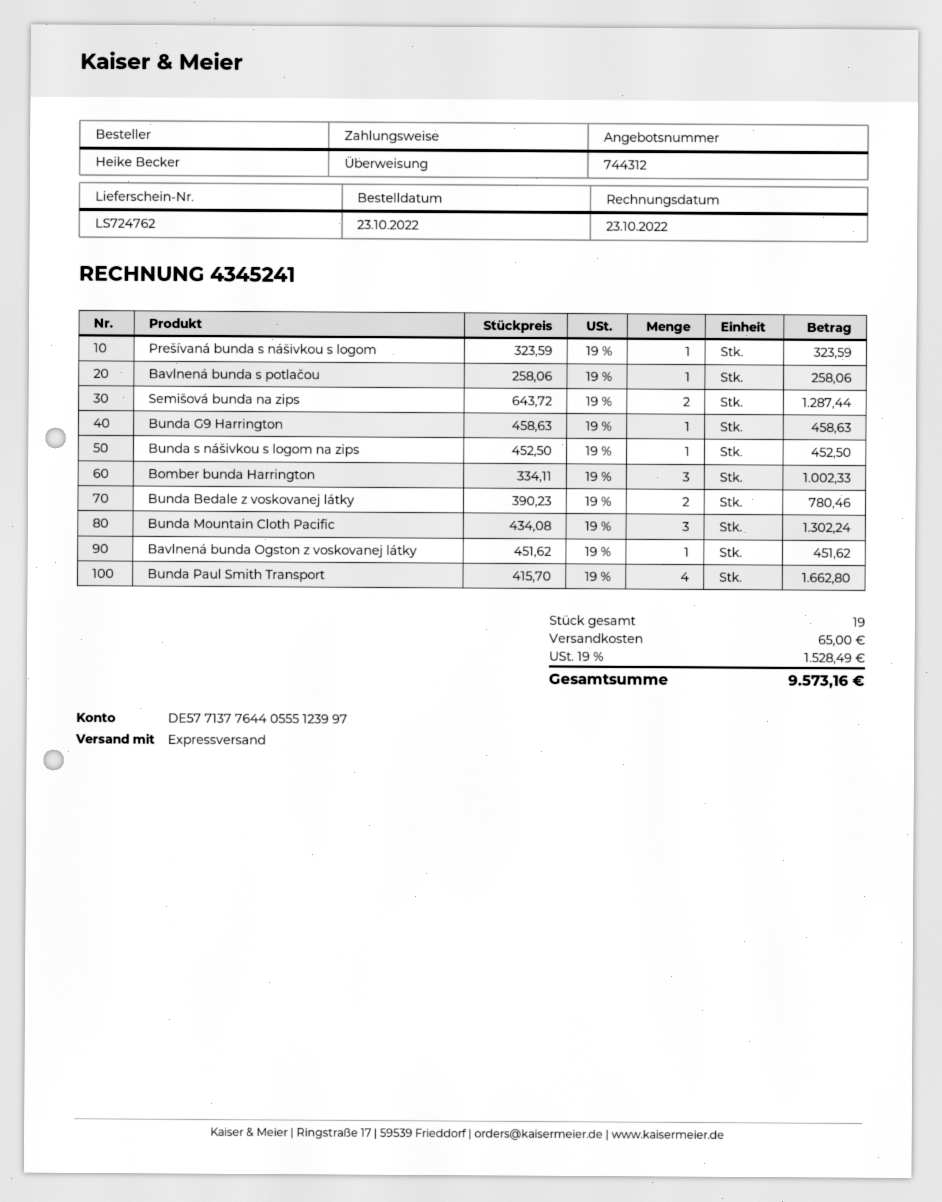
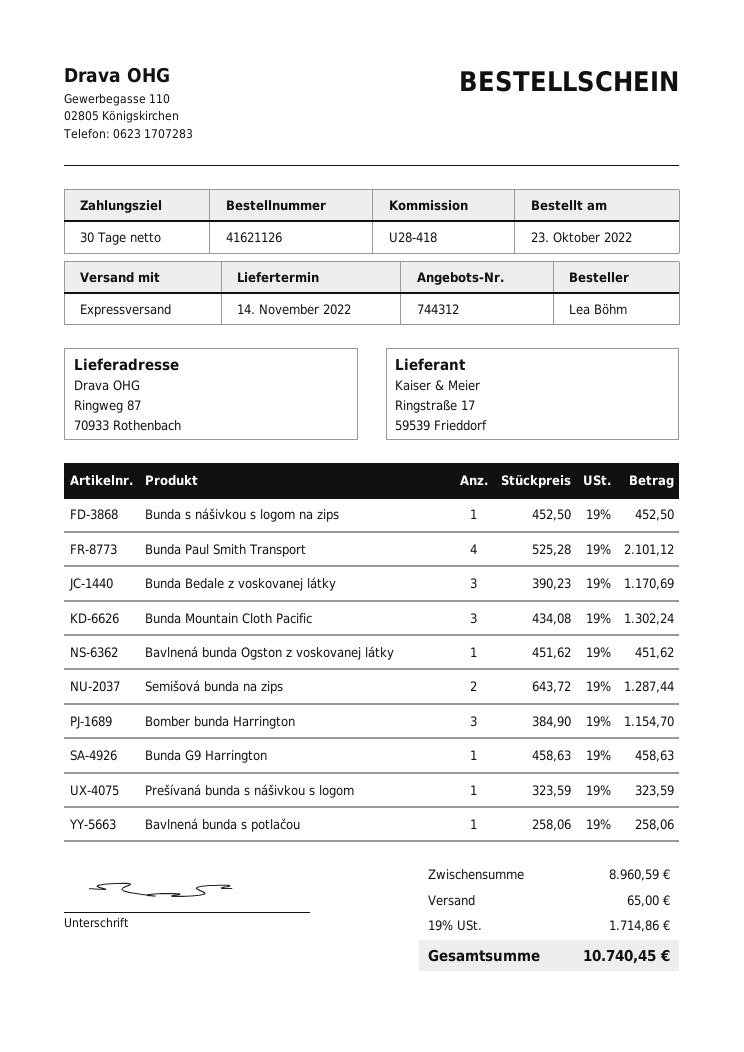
ordered by: Heike Becker -> Lea Böhm
Bomber bunda Harrington: 3 x 334.11 = 1002.33 -> 3 x 384.90 = 1154.70
Bunda Bedale z voskovanej látky: 2 x 390.23 = 780.46 -> 3 x 390.23 = 1170.69
Bunda Paul Smith Transport: 4 x 415.70 = 1662.80 -> 4 x 525.28 = 2101.12
tax: 19% = 1528.49 -> 19% = 1714.86
total: 9573.16 -> 10740.45

